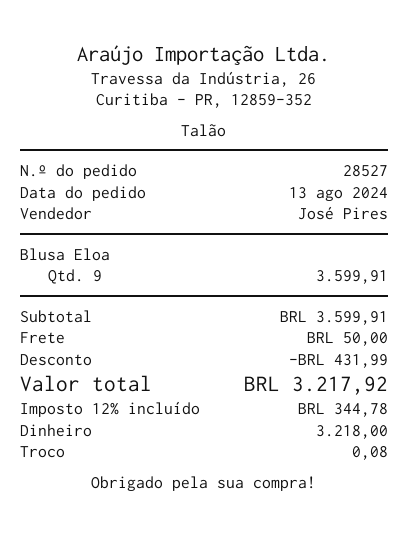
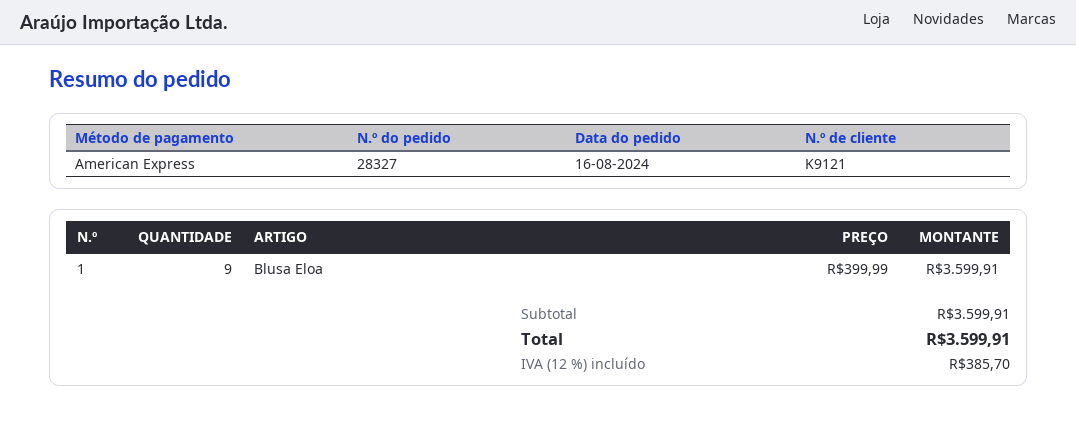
order number: 28527 -> 28327
order date: 2024-08-13 -> 2024-08-16
payment method: cash -> American Express
discount: 431.99 -> none
shipping: 50.00 -> none
tax: 12% = 344.78 -> 12% = 385.70
total: 3217.92 -> 3599.91

